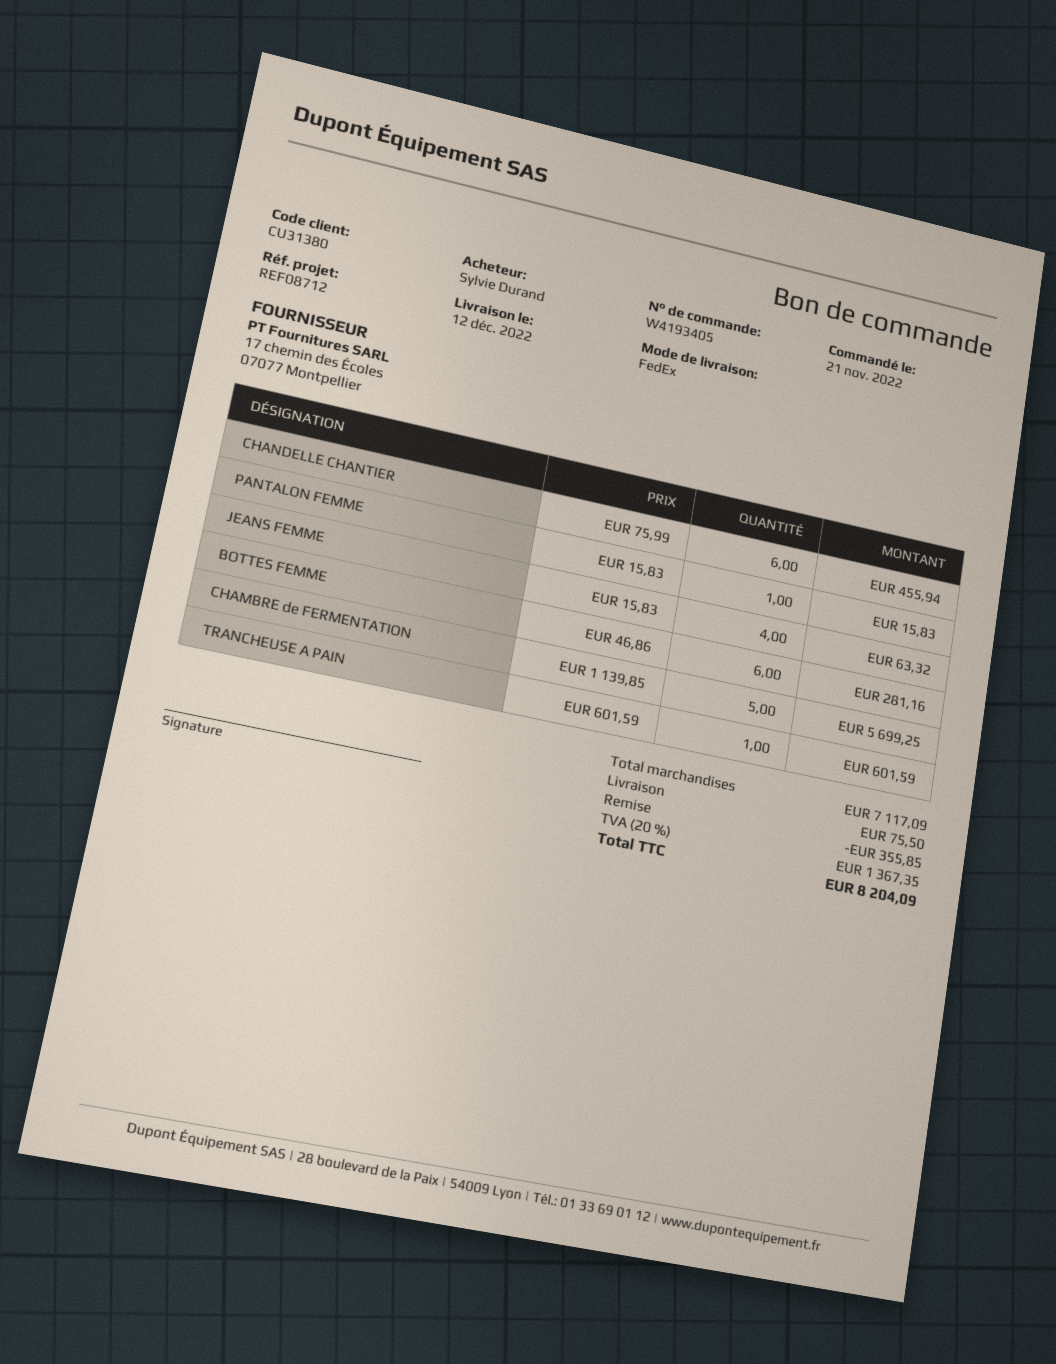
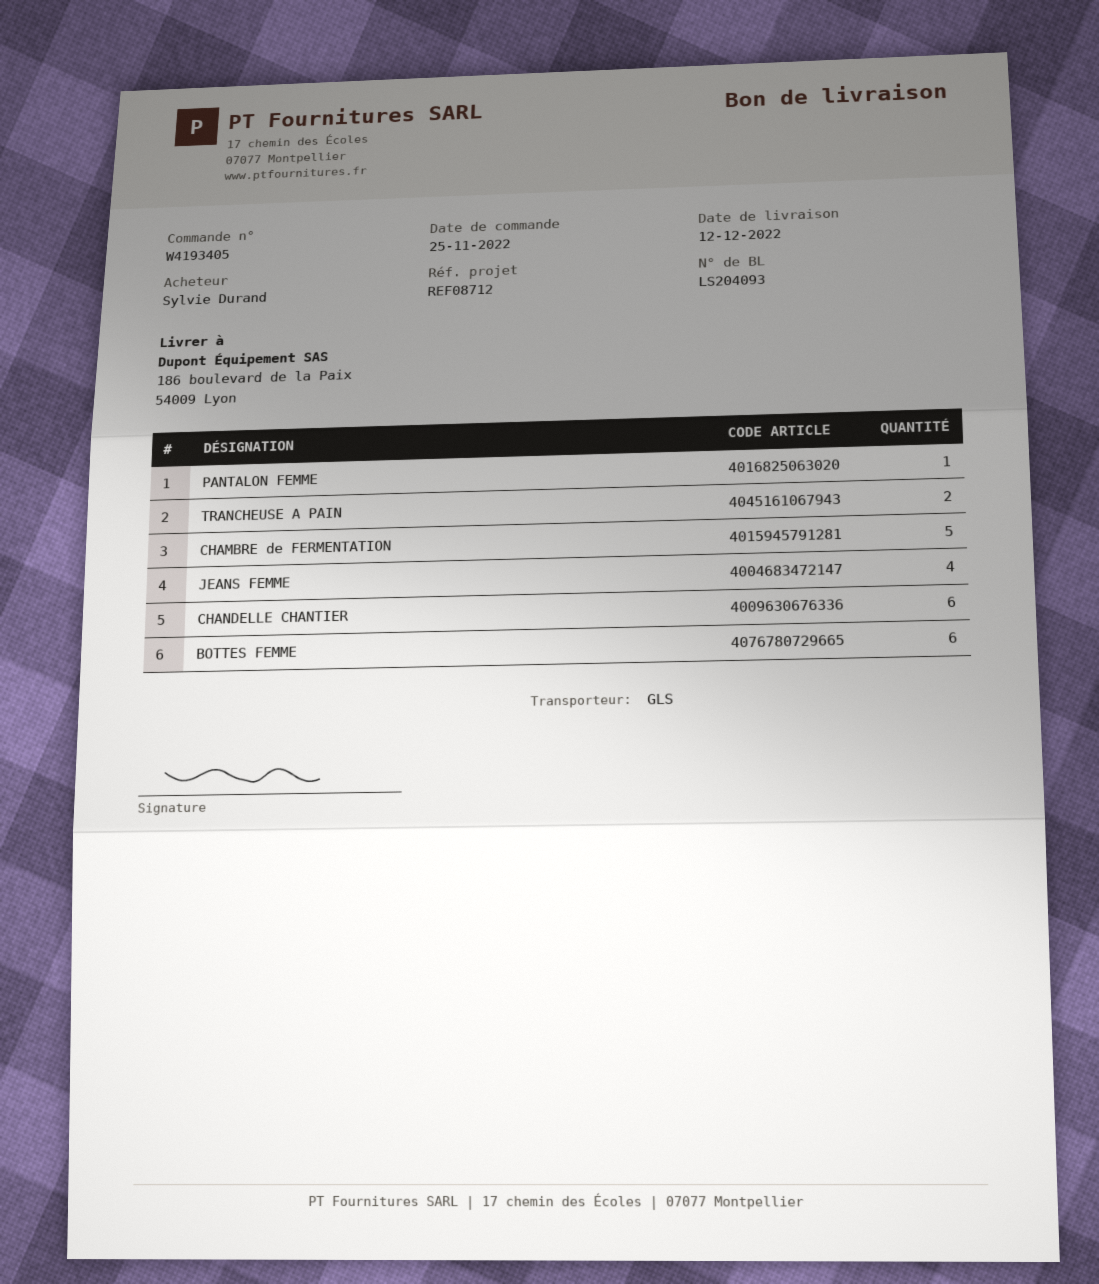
order date: 2022-11-21 -> 2022-11-25
shipping method: FedEx -> GLS
TRANCHEUSE A PAIN: 1 -> 2

